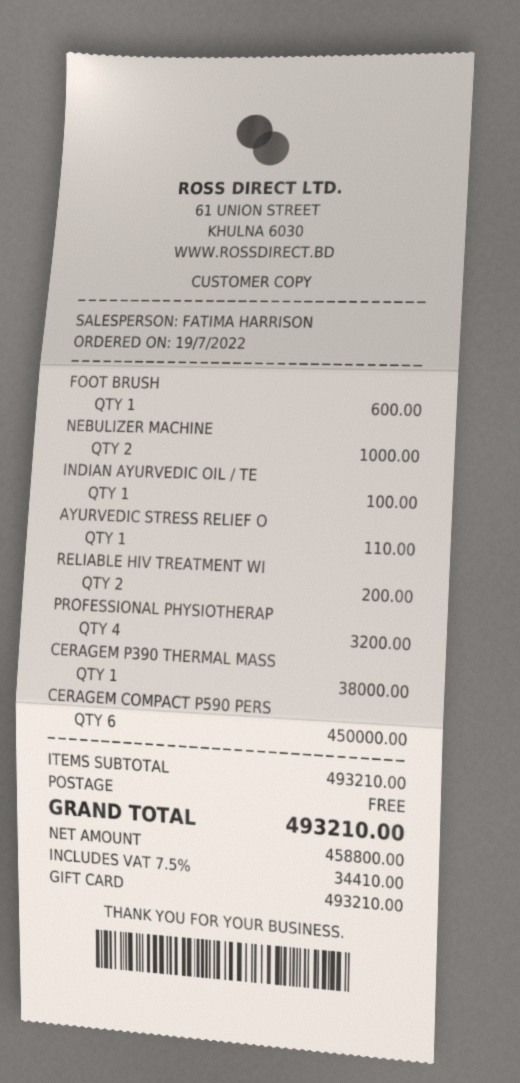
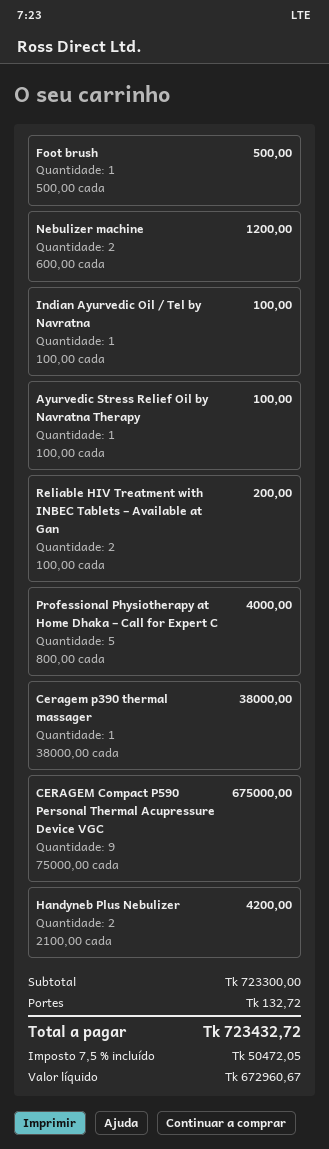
FOOT BRUSH: 1 for 600.00 -> 1 for 500.00
NEBULIZER MACHINE: 2 for 1000.00 -> 2 for 1200.00
AYURVEDIC STRESS RELIEF O: 1 for 110.00 -> 1 for 100.00
PROFESSIONAL PHYSIOTHERAP: 4 for 3200.00 -> 5 for 4000.00
CERAGEM COMPACT P590 PERS: 6 for 450000.00 -> 9 for 675000.00
Handyneb Plus Nebulizer: none -> 2 for 4200.00
subtotal: 493210.00 -> 723300.00
shipping: 0.00 -> 132.72
net: 458800.00 -> 672960.67
tax: 7.5% = 34410.00 -> 7.5% = 50472.05
total: 493210.00 -> 723432.72

